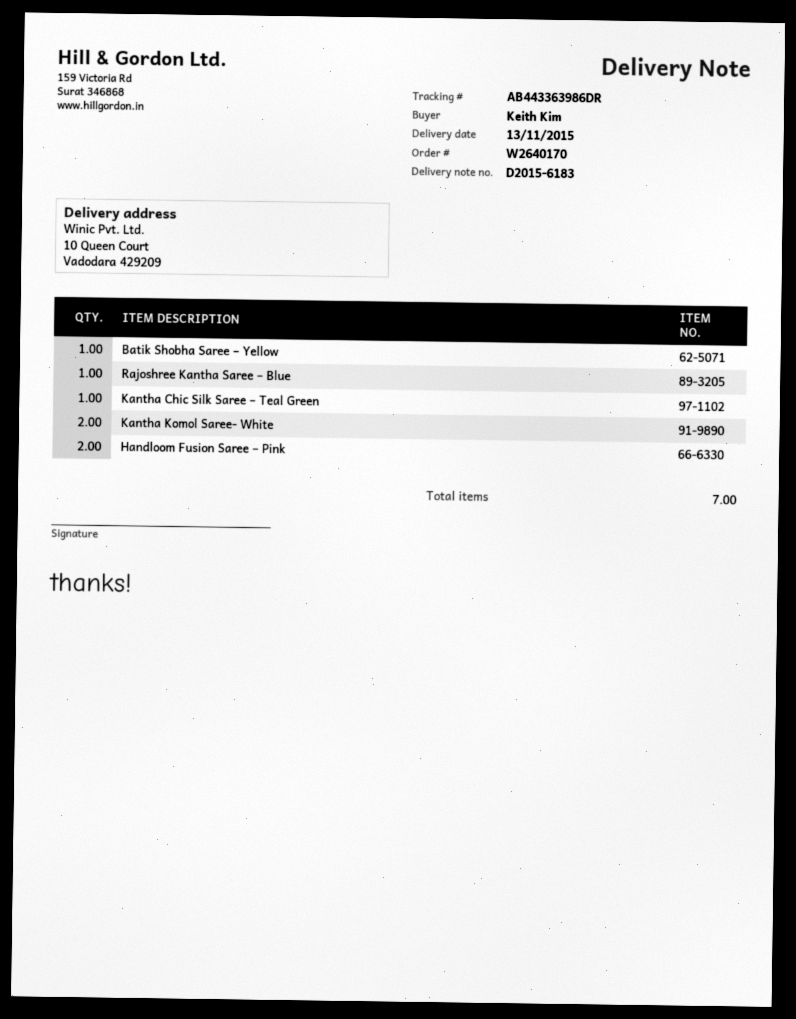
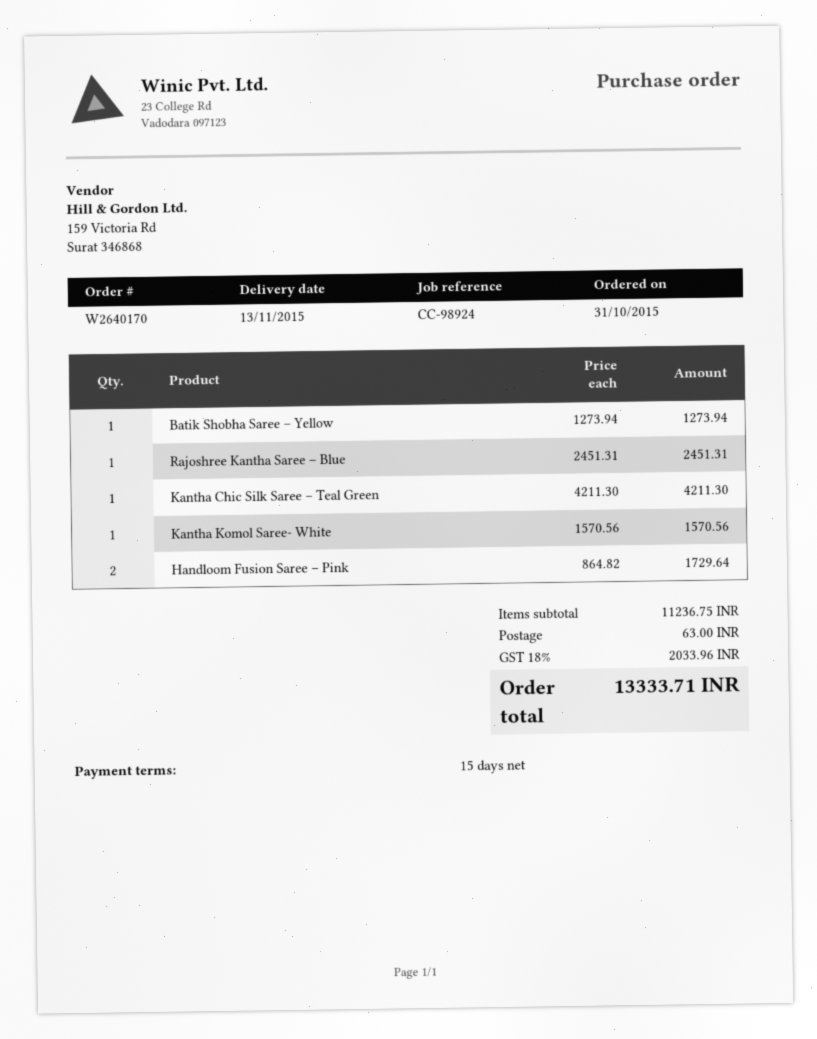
Kantha Komol Saree- White: 2 -> 1

